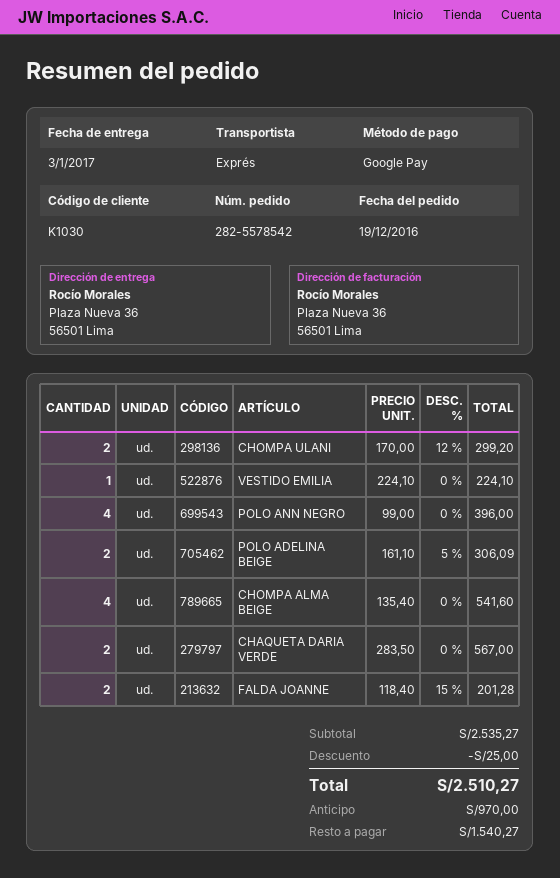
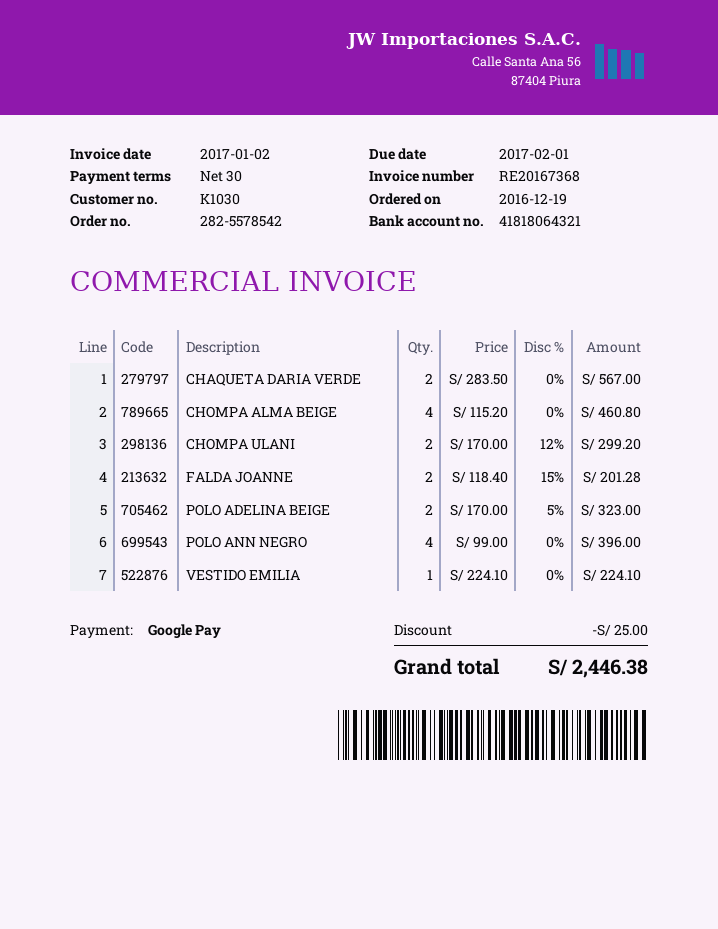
POLO ADELINA BEIGE: 2 x 161.10 - 5% = 306.09 -> 2 x 170.00 - 5% = 323.00
CHOMPA ALMA BEIGE: 4 x 135.40 = 541.60 -> 4 x 115.20 = 460.80
total: 2510.27 -> 2446.38

